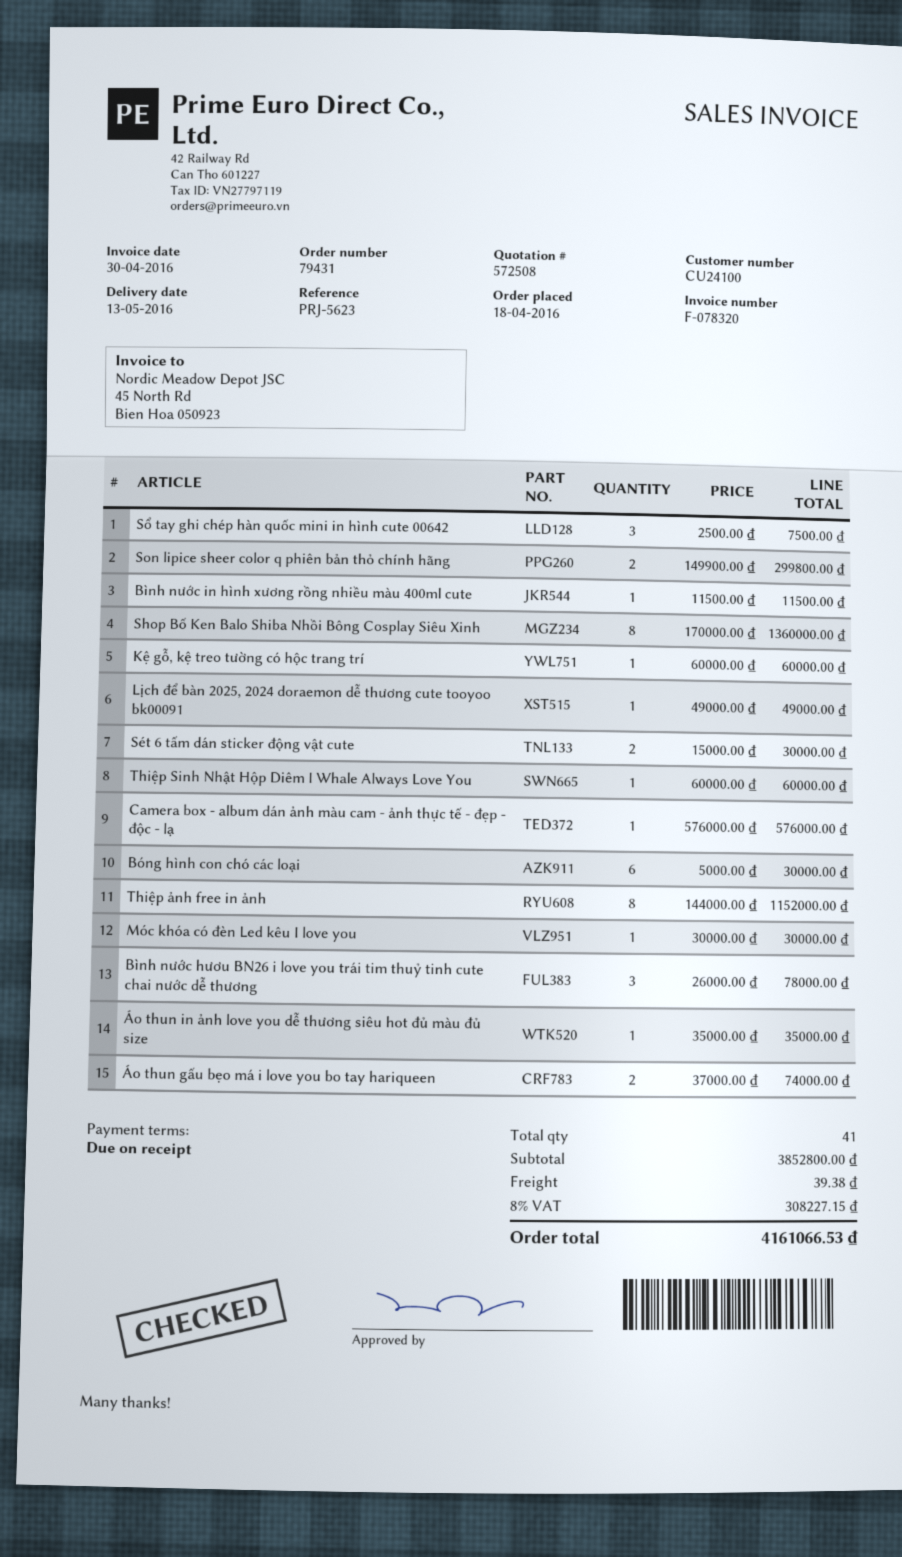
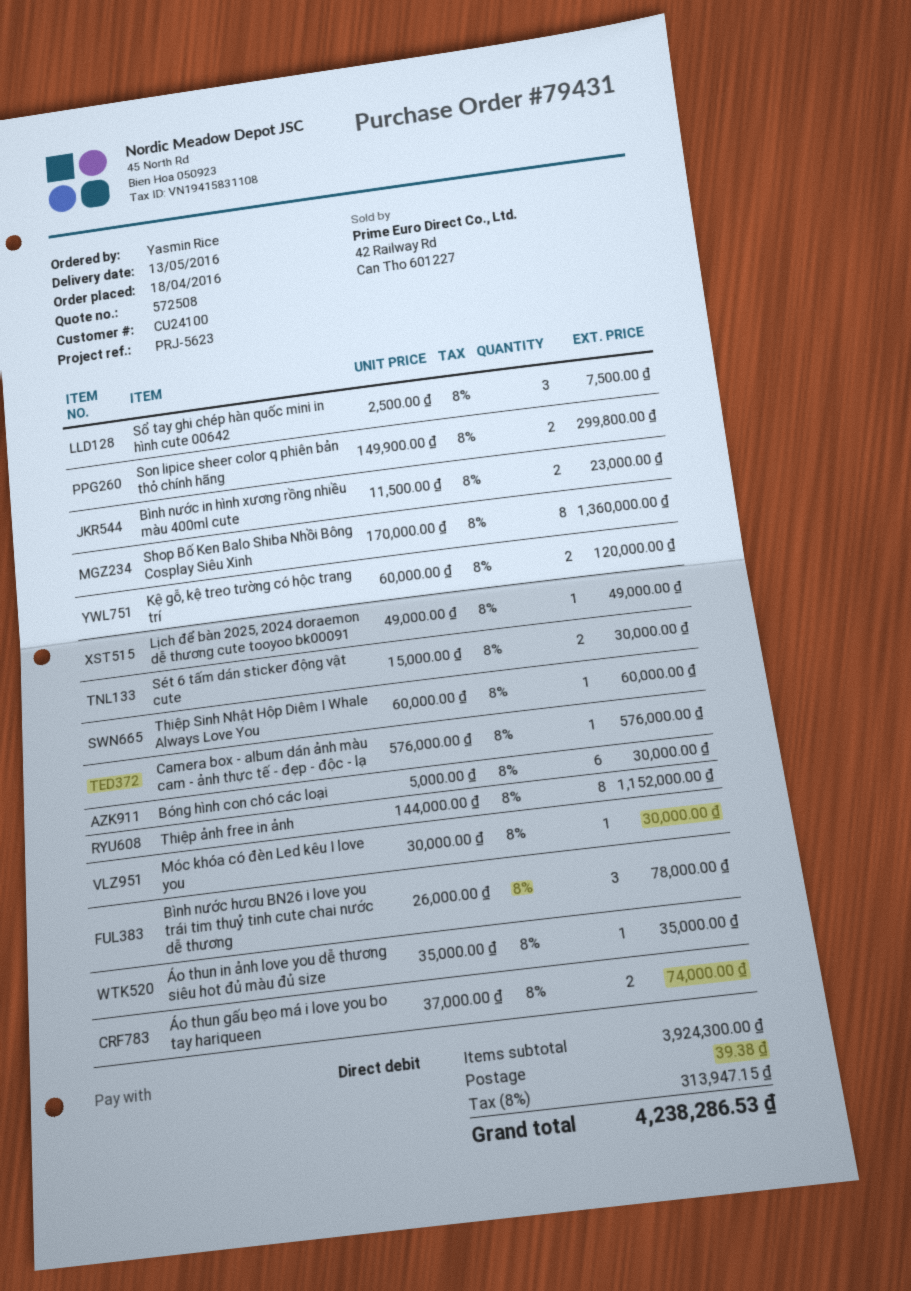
Bình nước in hình xương rồng nhiều màu 400ml cute: 1 x 11500.00 = 11500.00 -> 2 x 11500.00 = 23000.00
Kệ gỗ, kệ treo tường có hộc trang trí: 1 x 60000.00 = 60000.00 -> 2 x 60000.00 = 120000.00
subtotal: 3852800.00 -> 3924300.00
tax: 8% = 308227.15 -> 8% = 313947.15
total: 4161066.53 -> 4238286.53

